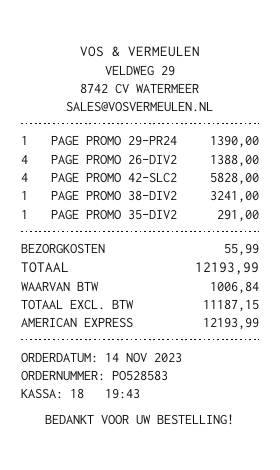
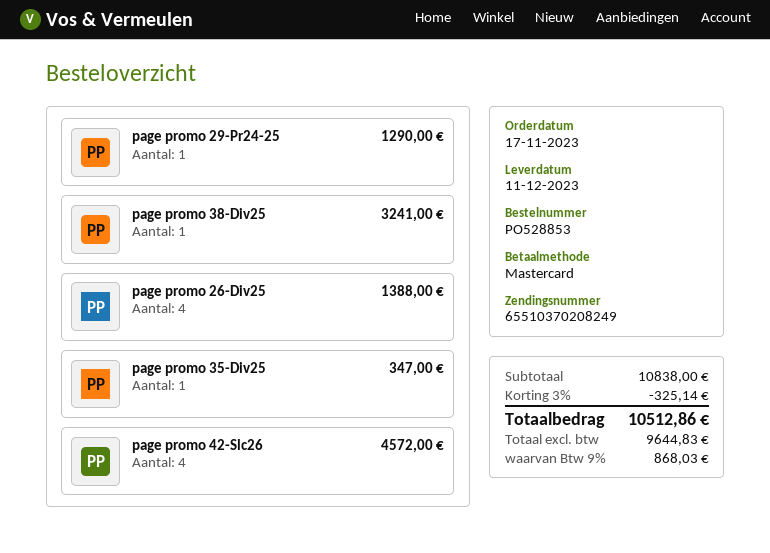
order number: PO528583 -> PO528853
order date: 2023-11-14 -> 2023-11-17
payment method: American Express -> Mastercard
PAGE PROMO 29-PR24: 1 for 1390.00 -> 1 for 1290.00
PAGE PROMO 42-SLC2: 4 for 5828.00 -> 4 for 4572.00
PAGE PROMO 35-DIV2: 1 for 291.00 -> 1 for 347.00
discount: none -> 3% = 325.14
shipping: 55.99 -> none
net: 11187.15 -> 9644.83
tax: 1006.84 -> 868.03
total: 12193.99 -> 10512.86

